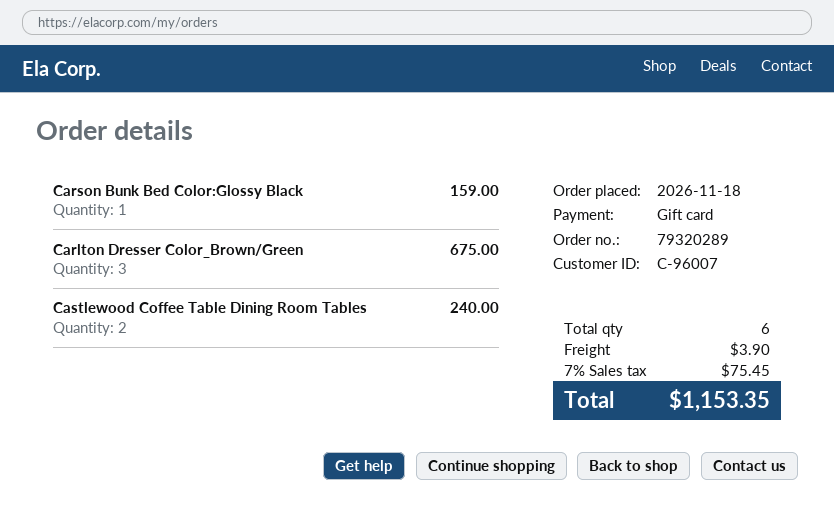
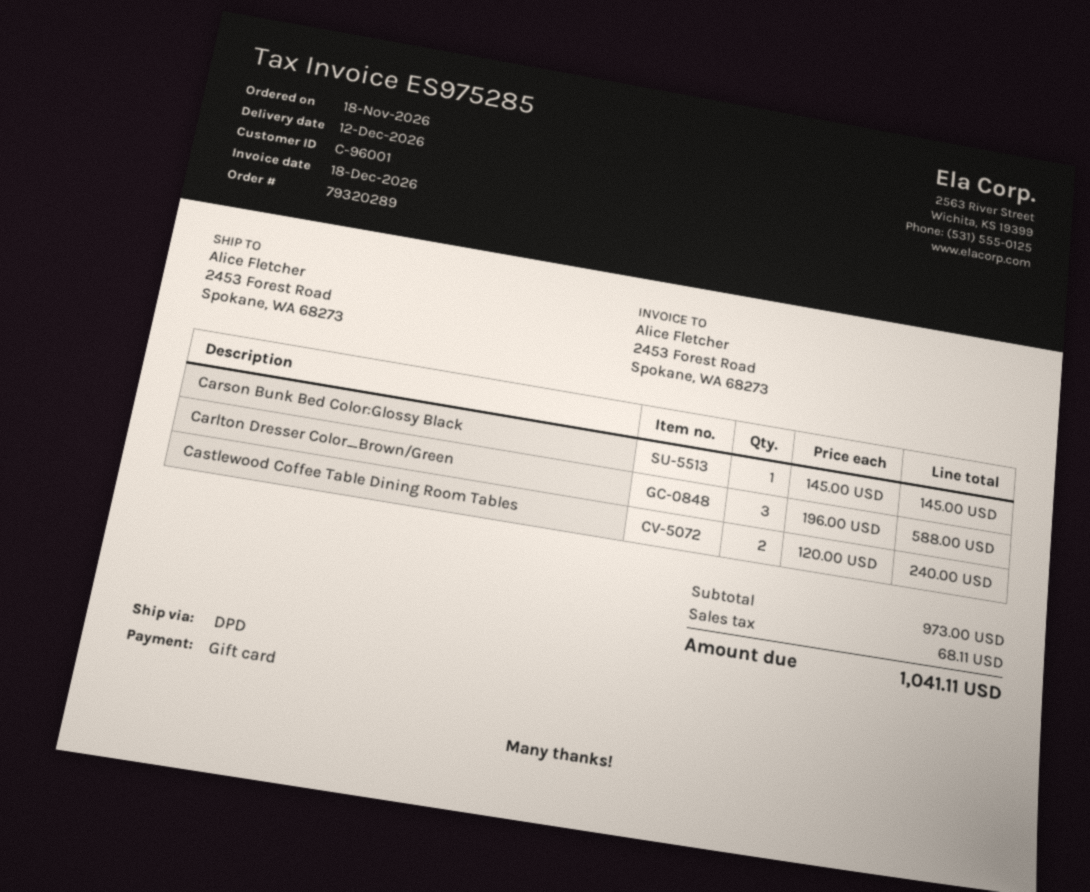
customer number: C-96007 -> C-96001
Carson Bunk Bed Color:Glossy Black: 1 for 159.00 -> 1 for 145.00
Carlton Dresser Color_Brown/Green: 3 for 675.00 -> 3 for 588.00
shipping: 3.90 -> none
tax: 75.45 -> 68.11
total: 1153.35 -> 1041.11

